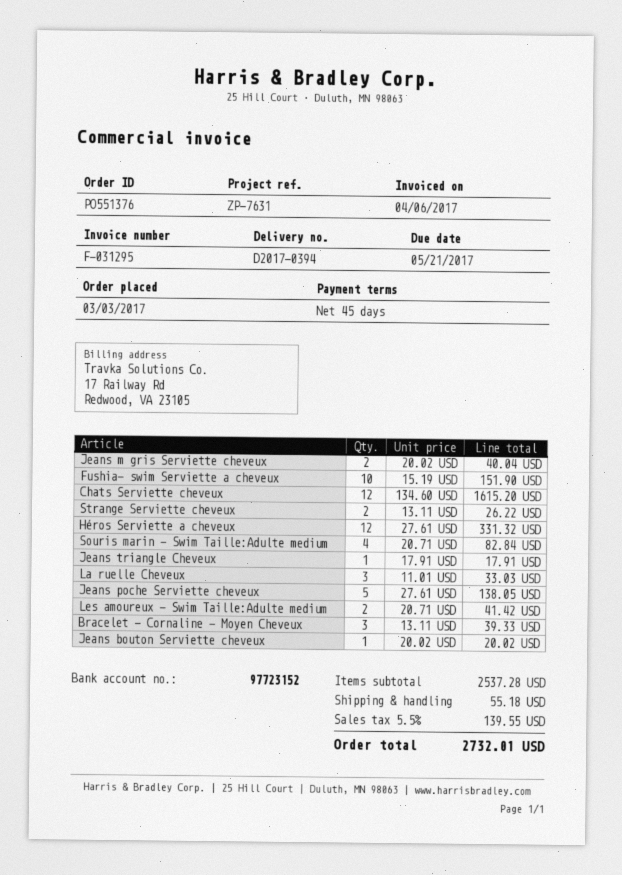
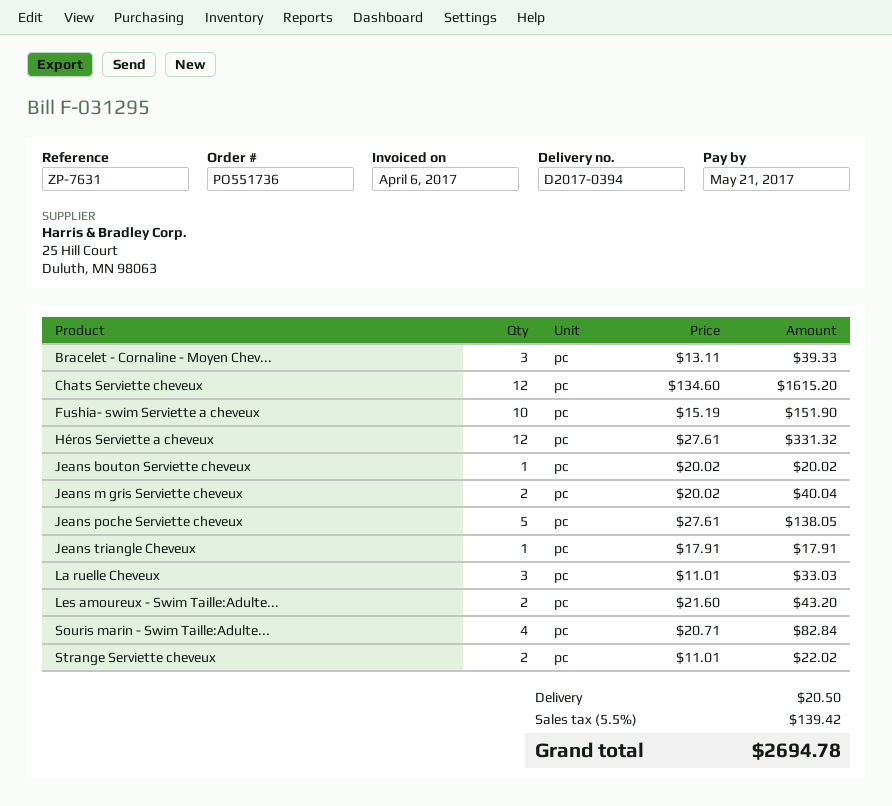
order number: PO551376 -> PO551736
Strange Serviette cheveux: 2 x 13.11 = 26.22 -> 2 x 11.01 = 22.02
Les amoureux - Swim Taille:Adulte medium: 2 x 20.71 = 41.42 -> 2 x 21.60 = 43.20
shipping: 55.18 -> 20.50
tax: 5.5% = 139.55 -> 5.5% = 139.42
total: 2732.01 -> 2694.78

